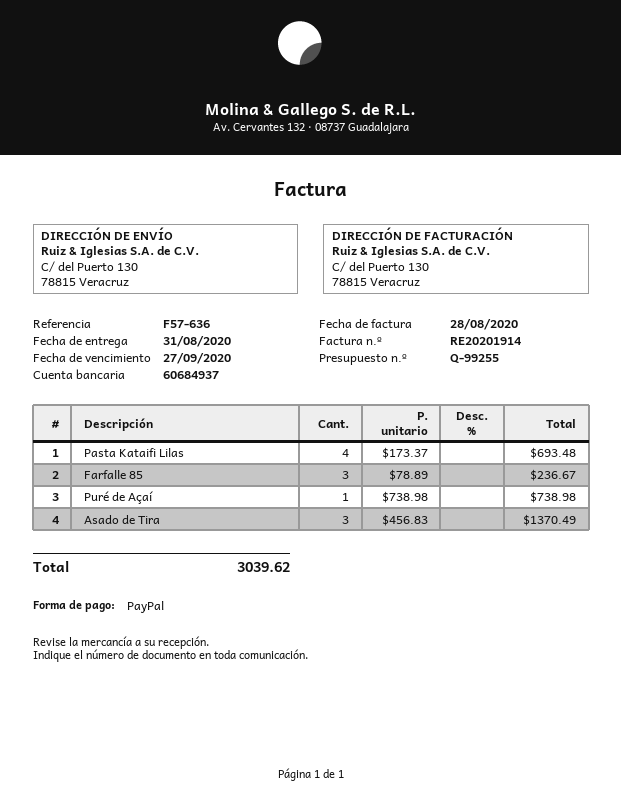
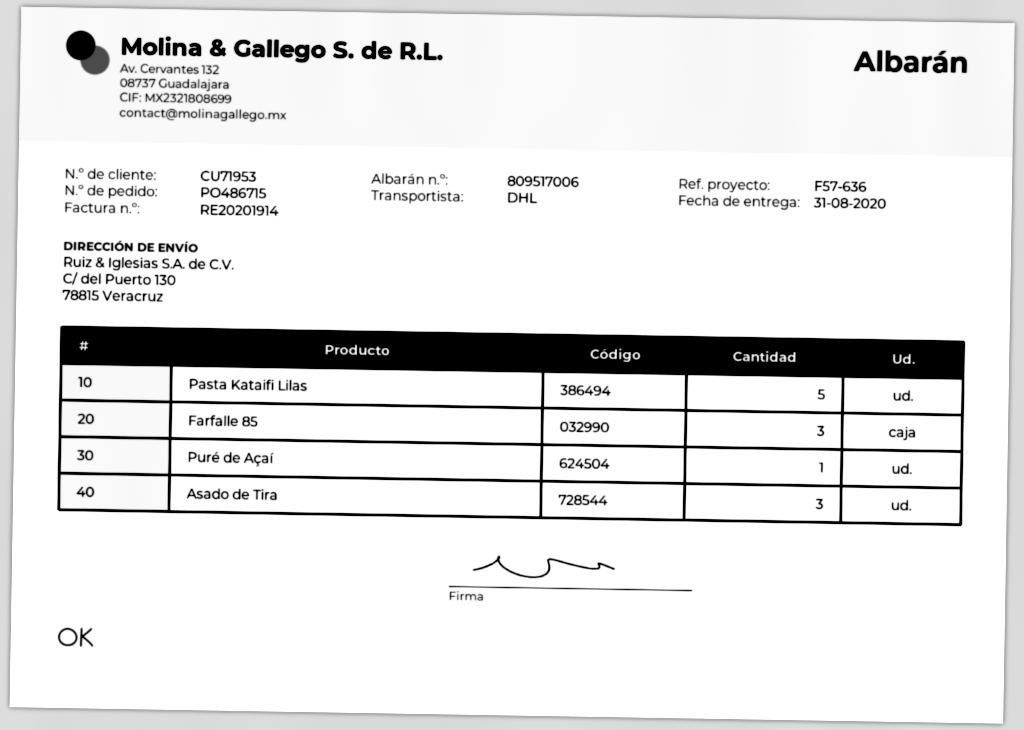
Pasta Kataifi Lilas: 4 -> 5

